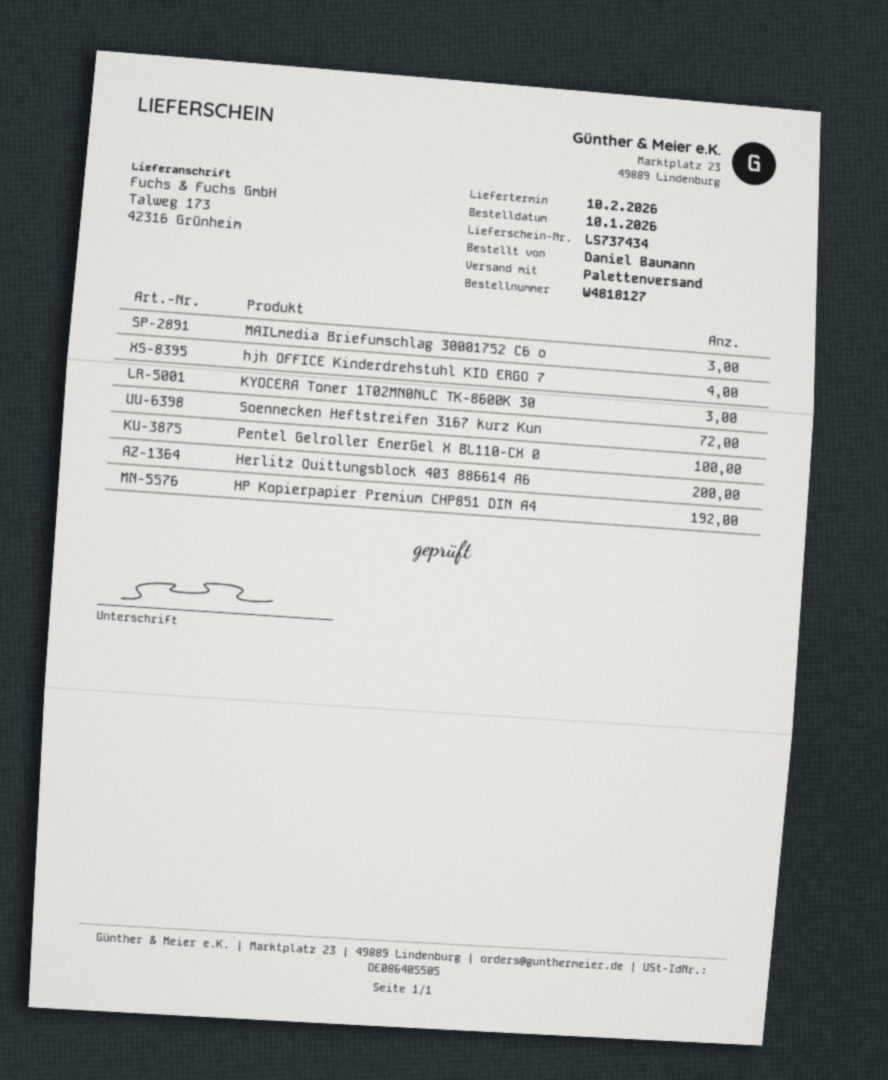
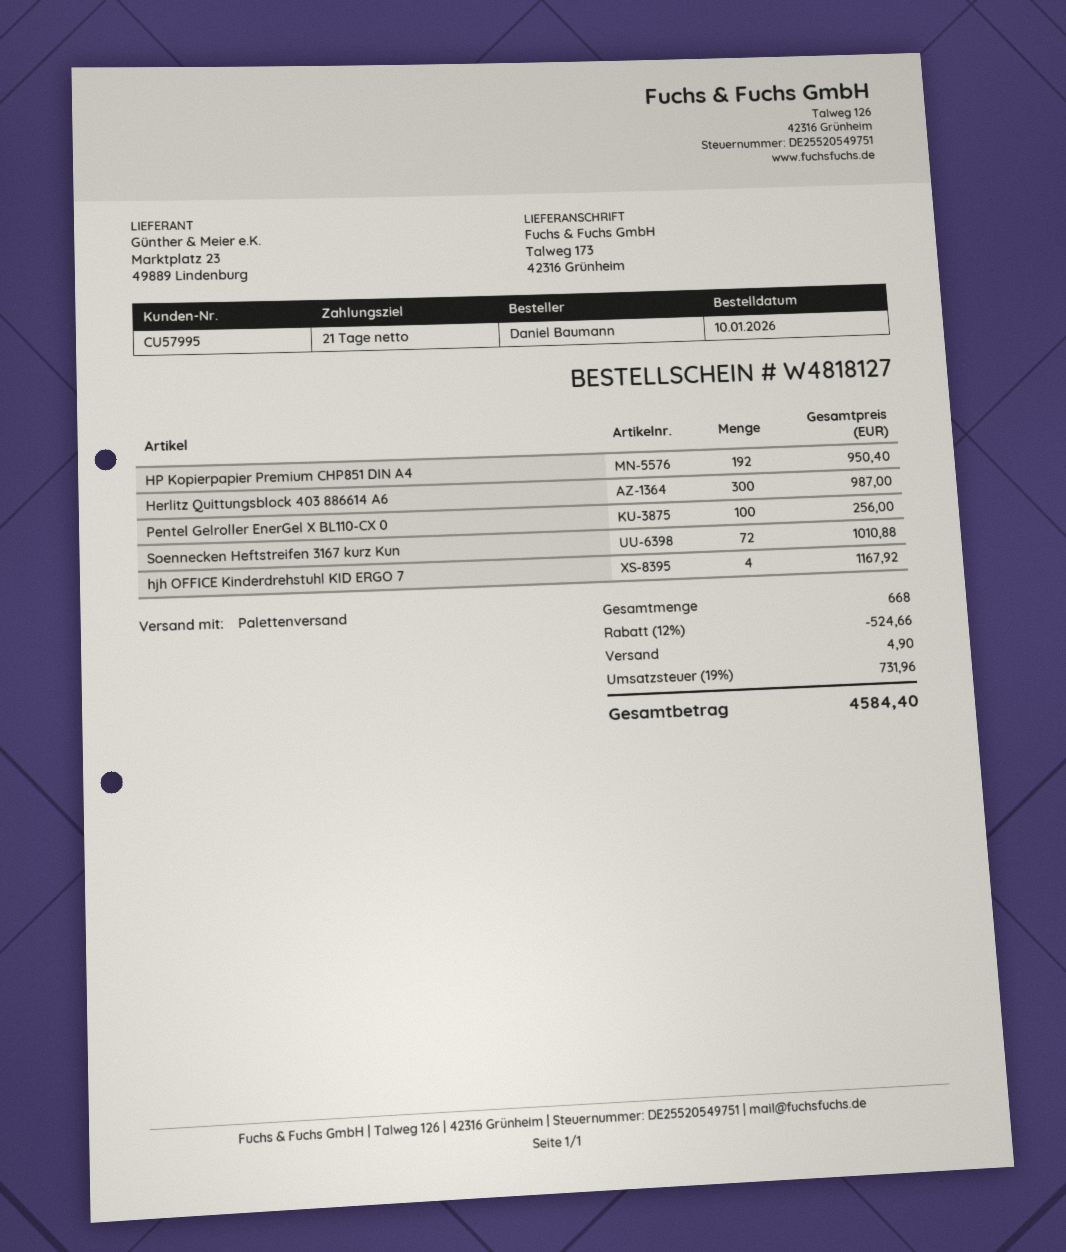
MAILmedia Briefumschlag 30001752 C6 o: 3 -> none
KYOCERA Toner 1T02MN0NLC TK-8600K 30: 3 -> none
Herlitz Quittungsblock 403 886614 A6: 200 -> 300

